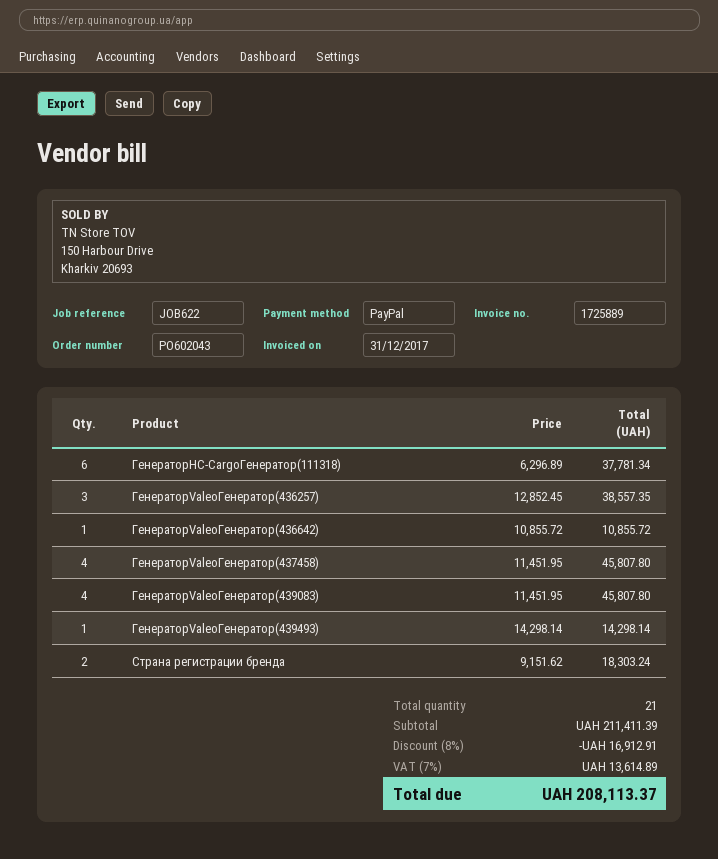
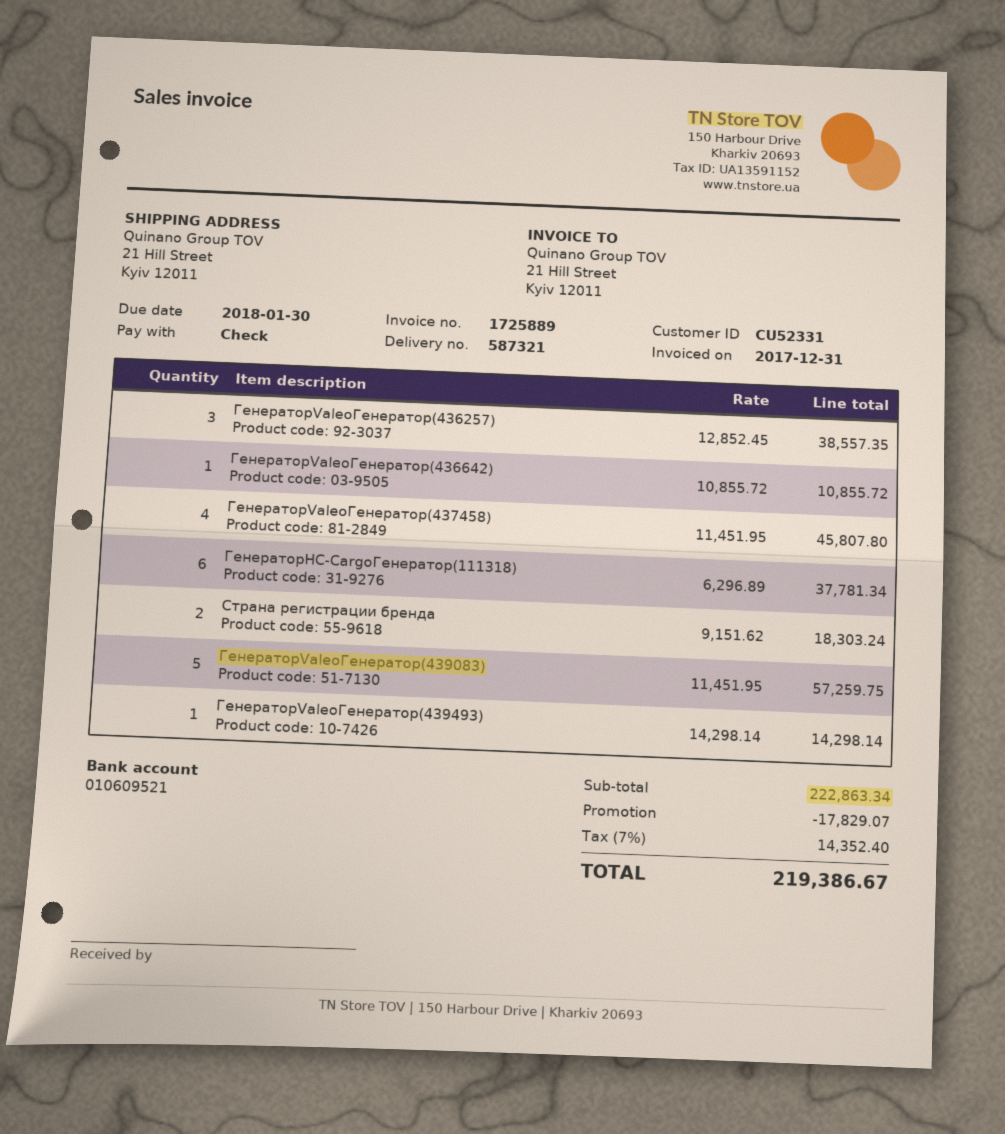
payment method: PayPal -> cheque
ГенераторValeoГенератор(439083): 4 x 11451.95 = 45807.80 -> 5 x 11451.95 = 57259.75
subtotal: 211411.39 -> 222863.34
discount: 16912.91 -> 17829.07
tax: 7% = 13614.89 -> 7% = 14352.40
total: 208113.37 -> 219386.67

